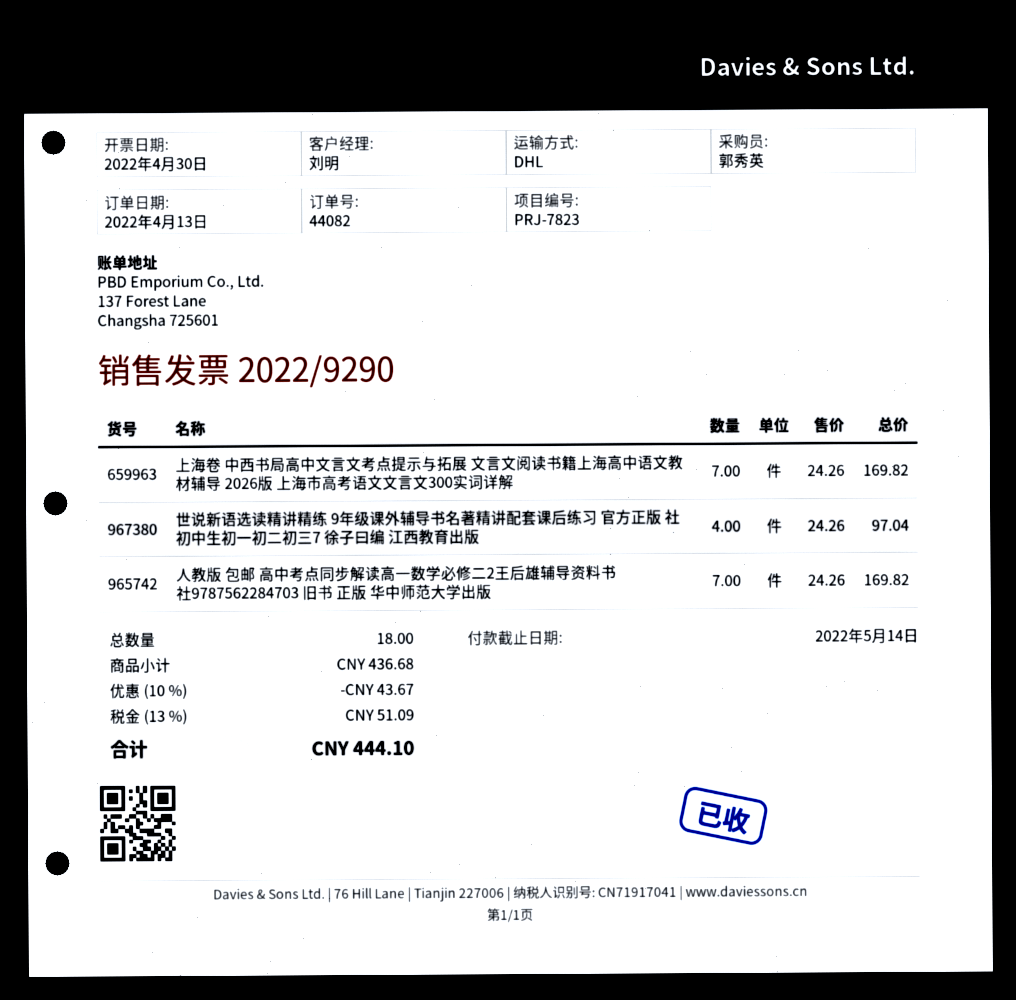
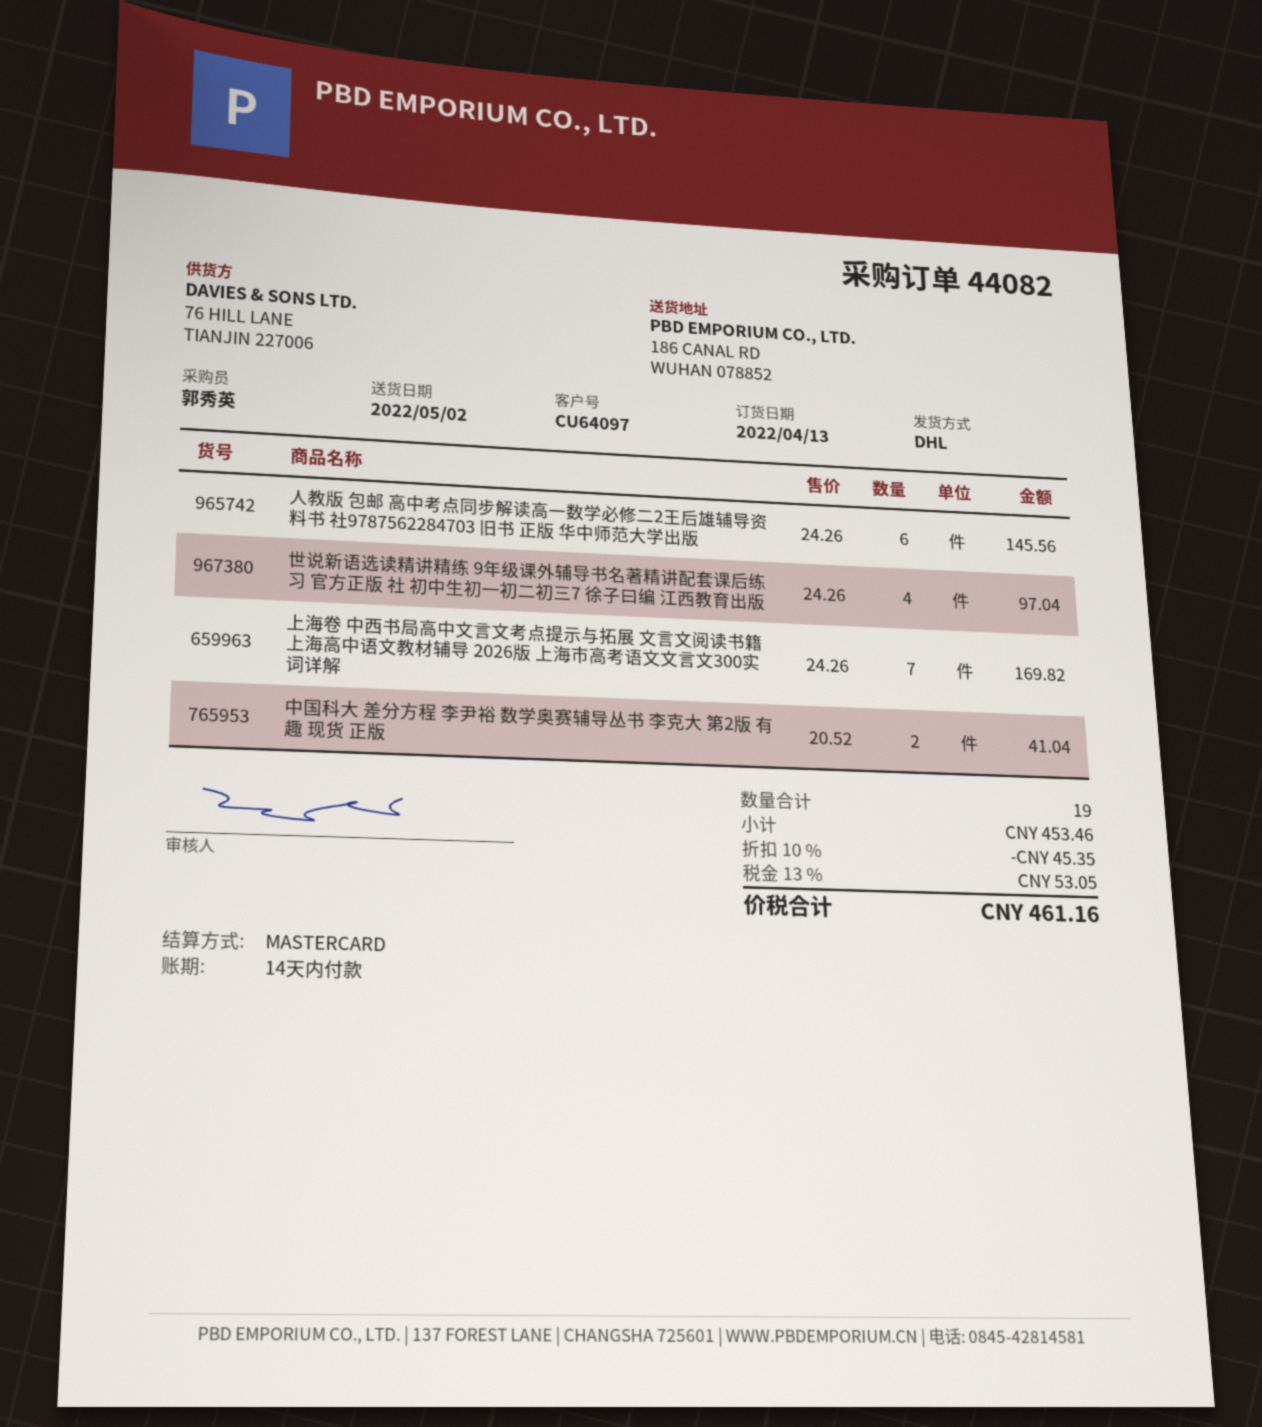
人教版 包邮 高中考点同步解读高一数学必修二2王后雄辅导资料书 社9787562284703 旧书 正版 华中师范大学出版: 7 x 24.26 = 169.82 -> 6 x 24.26 = 145.56
中国科大 差分方程 李尹裕 数学奥赛辅导丛书 李克大 第2版 有趣 现货 正版: none -> 2 x 20.52 = 41.04
total quantity: 18 -> 19
subtotal: 436.68 -> 453.46
discount: 10% = 43.67 -> 10% = 45.35
tax: 13% = 51.09 -> 13% = 53.05
total: 444.10 -> 461.16

